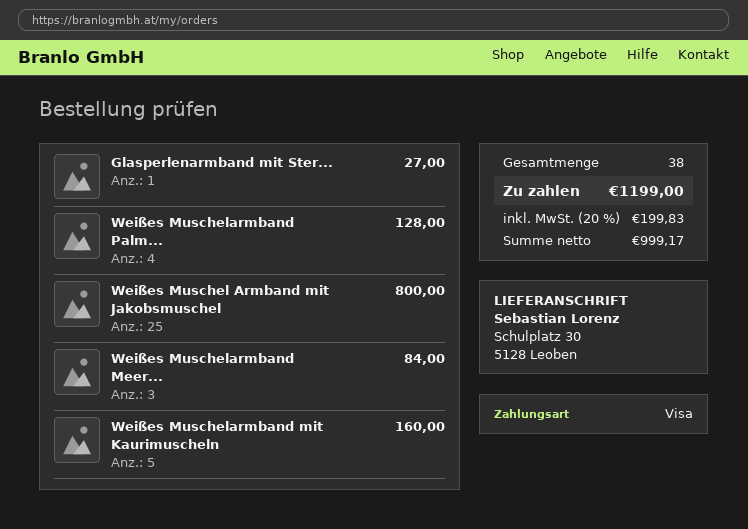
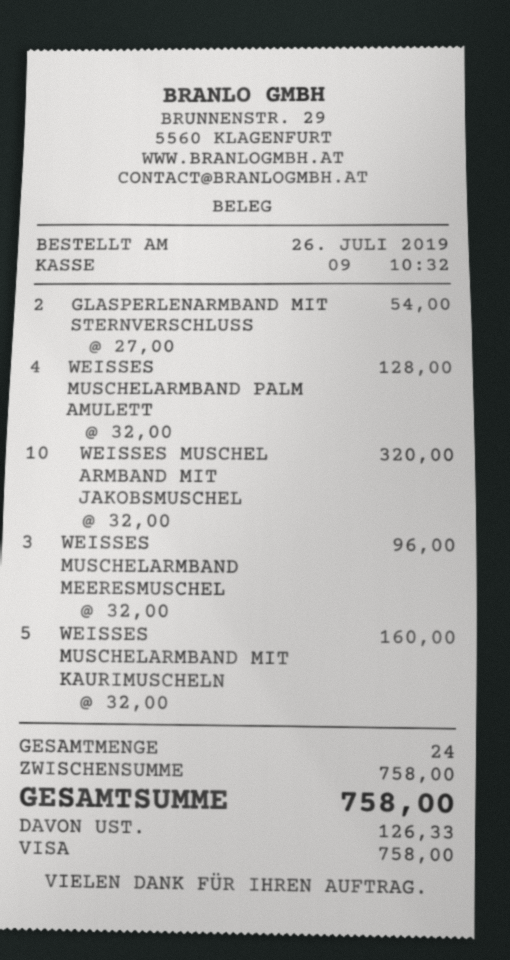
Glasperlenarmband mit Ster...: 1 for 27.00 -> 2 for 54.00
Weißes Muschel Armband mit Jakobsmuschel: 25 for 800.00 -> 10 for 320.00
Weißes Muschelarmband Meer...: 3 for 84.00 -> 3 for 96.00
total quantity: 38 -> 24
tax: 199.83 -> 126.33
total: 1199.00 -> 758.00

